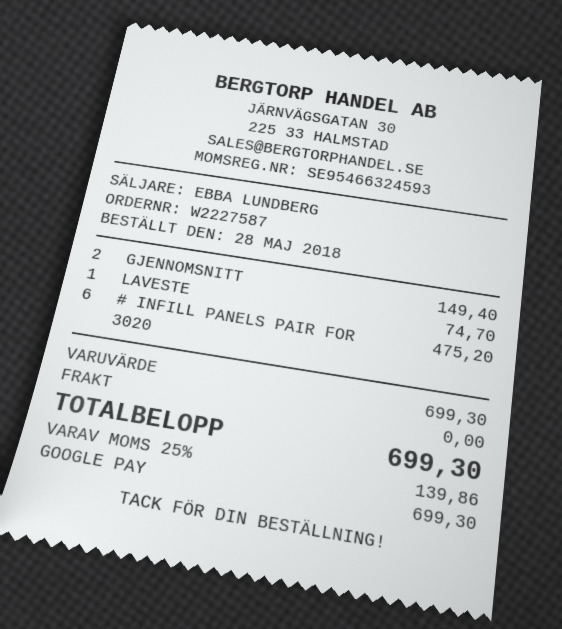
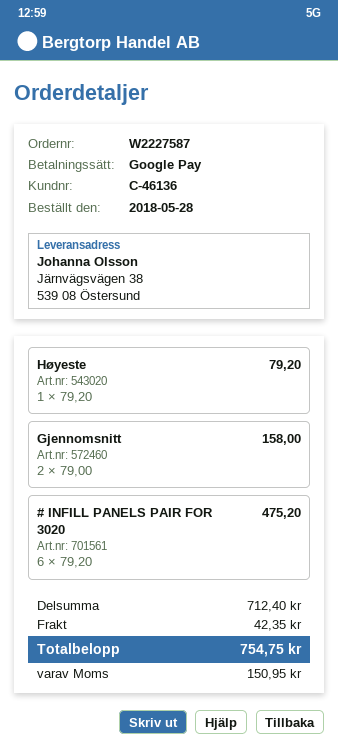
GJENNOMSNITT: 2 for 149.40 -> 2 for 158.00
LAVESTE: 1 for 74.70 -> none
Høyeste: none -> 1 for 79.20
subtotal: 699.30 -> 712.40
shipping: 0.00 -> 42.35
tax: 139.86 -> 150.95
total: 699.30 -> 754.75

